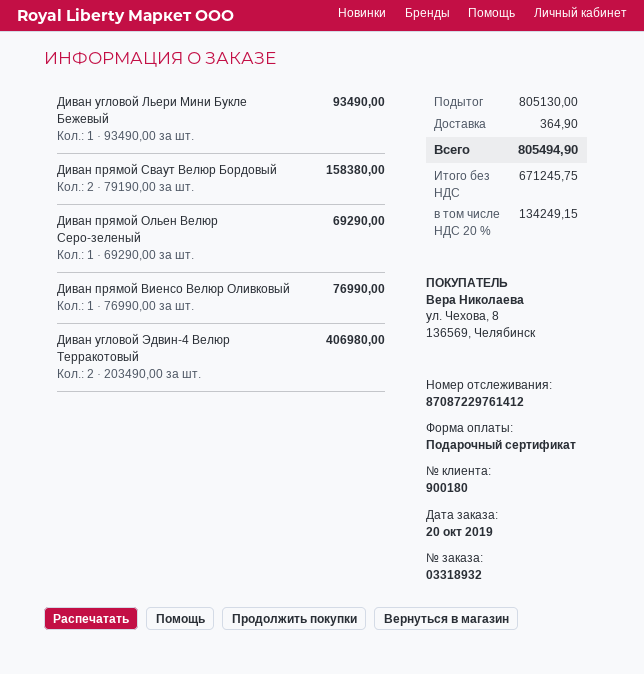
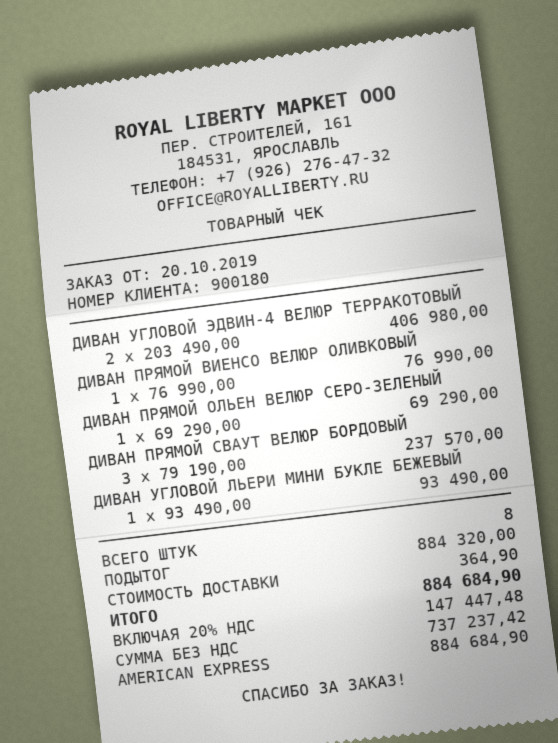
payment method: gift card -> American Express
Диван прямой Сваут Велюр Бордовый: 2 x 79190.00 = 158380.00 -> 3 x 79190.00 = 237570.00
subtotal: 805130.00 -> 884320.00
net: 671245.75 -> 737237.42
tax: 20% = 134249.15 -> 20% = 147447.48
total: 805494.90 -> 884684.90

